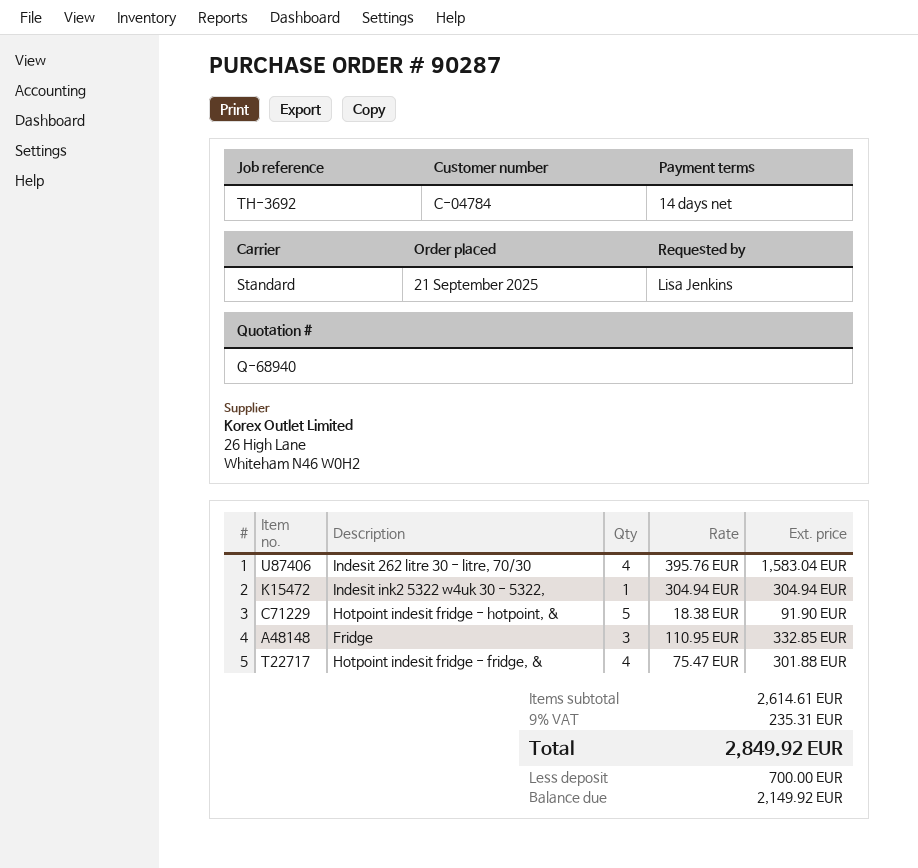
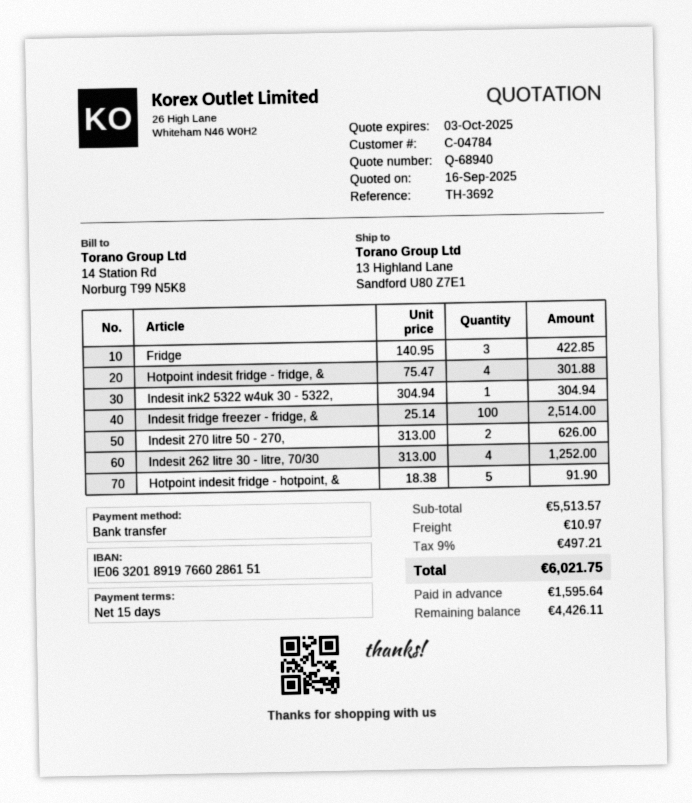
payment terms: 14 days -> 15 days
Indesit 262 litre 30 - litre, 70/30: 4 x 395.76 = 1583.04 -> 4 x 313.00 = 1252.00
Fridge: 3 x 110.95 = 332.85 -> 3 x 140.95 = 422.85
Indesit fridge freezer - fridge, &: none -> 100 x 25.14 = 2514.00
Indesit 270 litre 50 - 270,: none -> 2 x 313.00 = 626.00
subtotal: 2614.61 -> 5513.57
shipping: none -> 10.97
tax: 9% = 235.31 -> 9% = 497.21
total: 2849.92 -> 6021.75
deposit: 700.00 -> 1595.64
balance: 2149.92 -> 4426.11

